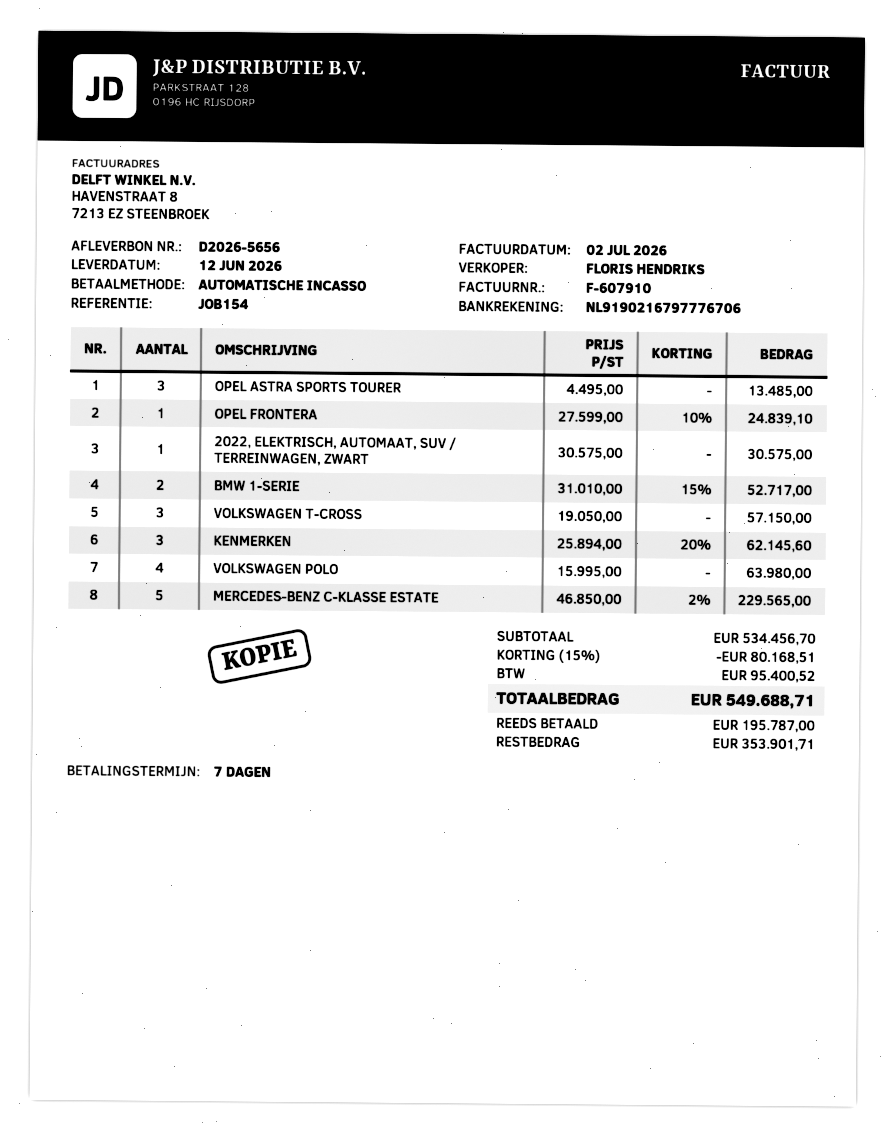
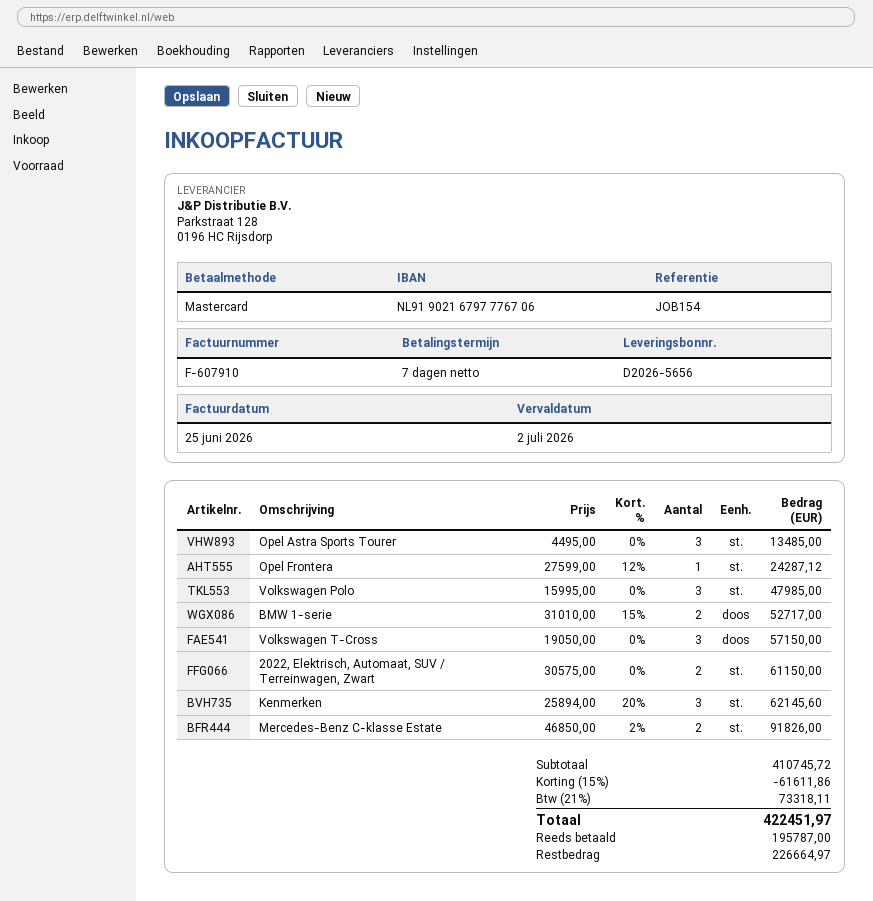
invoice date: 2026-07-02 -> 2026-06-25
payment method: direct debit -> Mastercard
OPEL FRONTERA: 1 x 27599.00 - 10% = 24839.10 -> 1 x 27599.00 - 12% = 24287.12
2022, ELEKTRISCH, AUTOMAAT, SUV / TERREINWAGEN, ZWART: 1 x 30575.00 = 30575.00 -> 2 x 30575.00 = 61150.00
VOLKSWAGEN POLO: 4 x 15995.00 = 63980.00 -> 3 x 15995.00 = 47985.00
MERCEDES-BENZ C-KLASSE ESTATE: 5 x 46850.00 - 2% = 229565.00 -> 2 x 46850.00 - 2% = 91826.00
subtotal: 534456.70 -> 410745.72
discount: 15% = 80168.51 -> 15% = 61611.86
tax: 95400.52 -> 73318.11
total: 549688.71 -> 422451.97
balance: 353901.71 -> 226664.97

